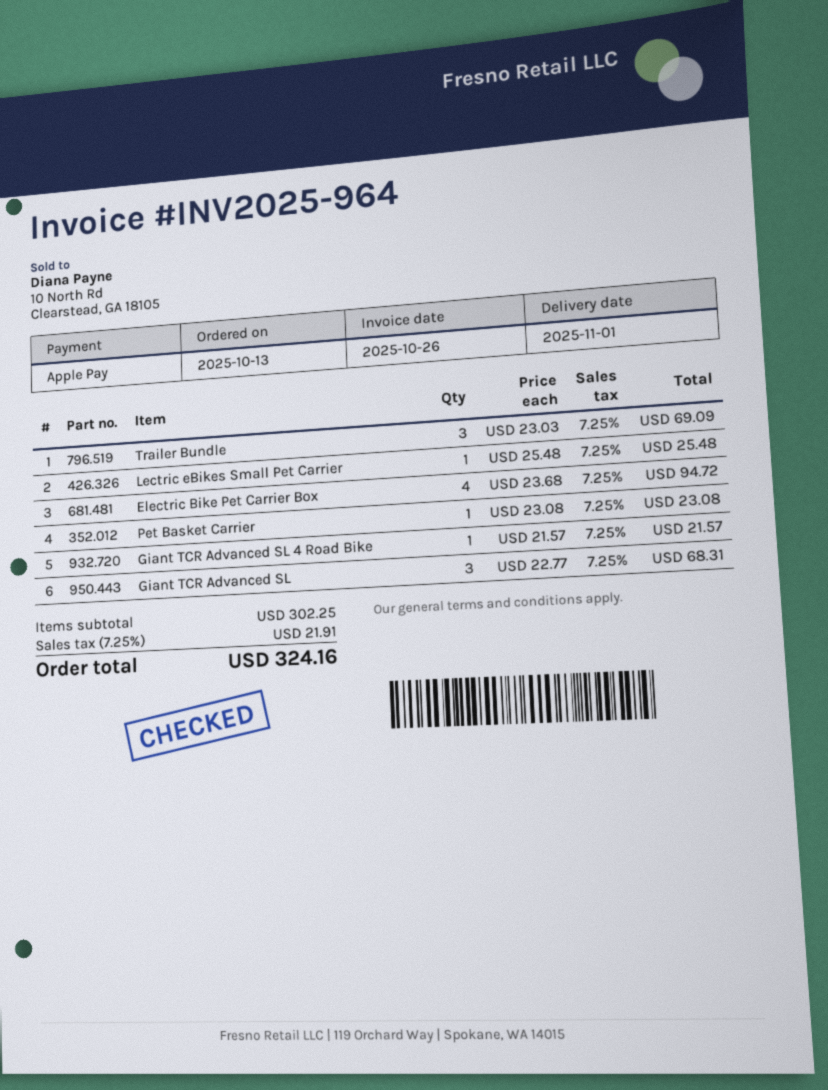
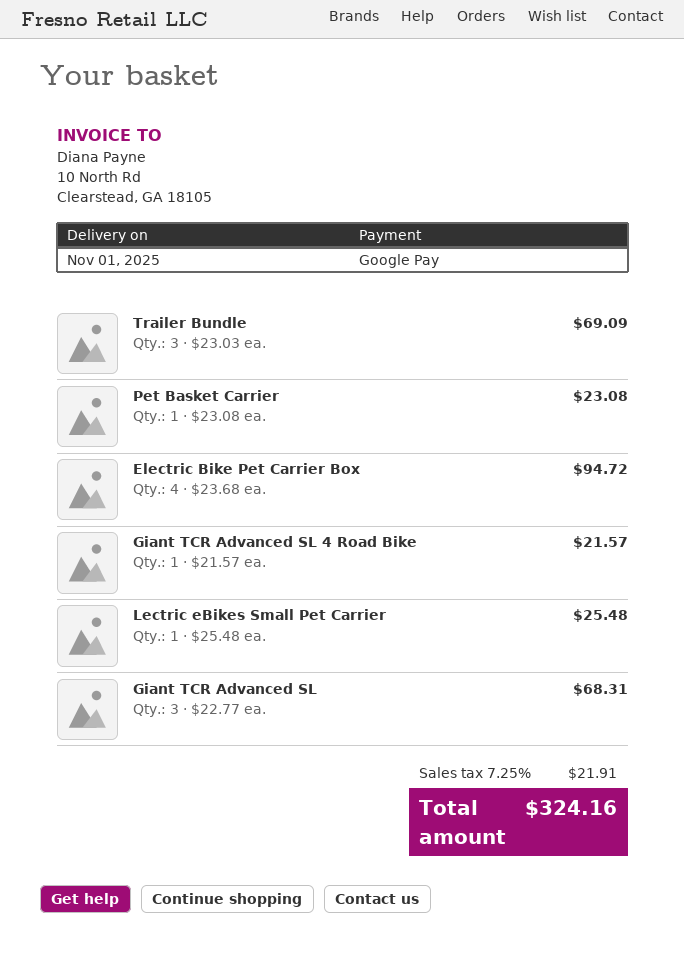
payment method: Apple Pay -> Google Pay

